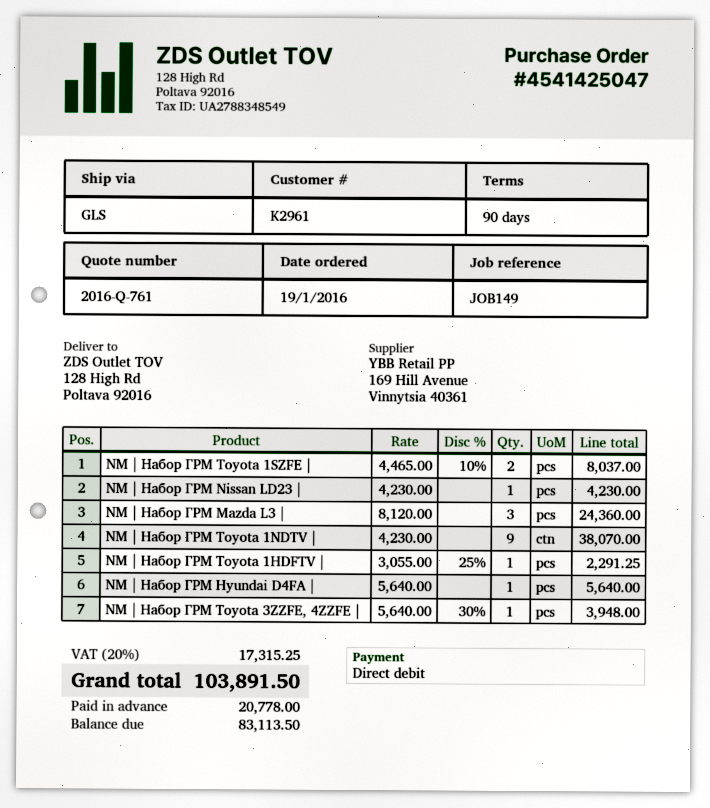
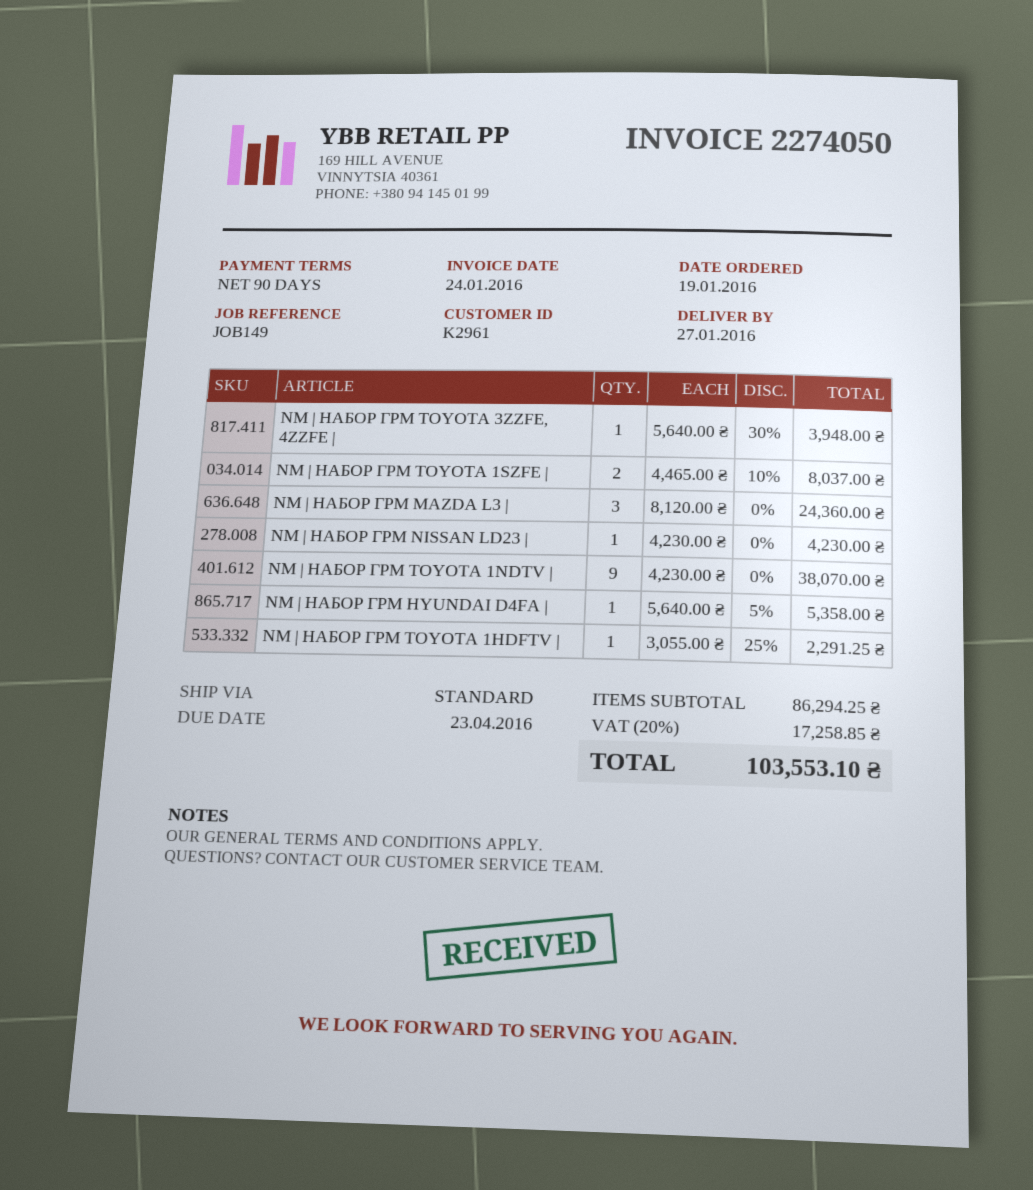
shipping method: GLS -> standard
NM | Набор ГРМ Hyundai D4FA |: 1 x 5640.00 = 5640.00 -> 1 x 5640.00 - 5% = 5358.00
tax: 20% = 17315.25 -> 20% = 17258.85
total: 103891.50 -> 103553.10

